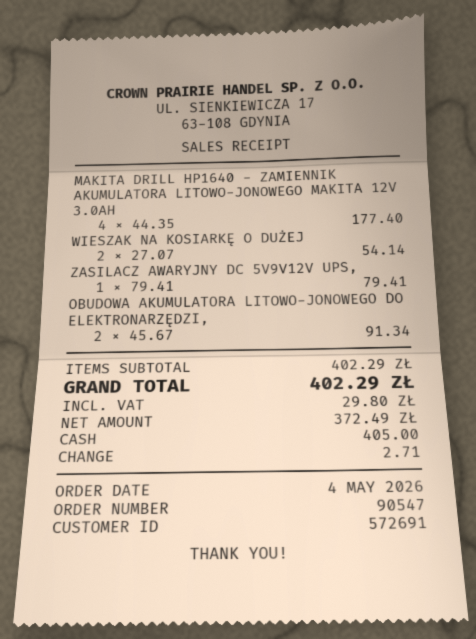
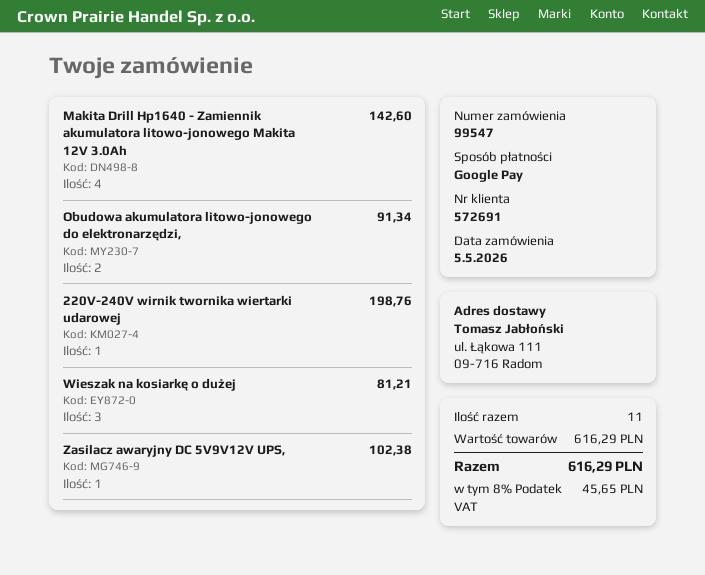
order number: 90547 -> 99547
order date: 2026-05-04 -> 2026-05-05
payment method: cash -> Google Pay
MAKITA DRILL HP1640 - ZAMIENNIK AKUMULATORA LITOWO-JONOWEGO MAKITA 12V 3.0AH: 4 for 177.40 -> 4 for 142.60
WIESZAK NA KOSIARKĘ O DUŻEJ: 2 for 54.14 -> 3 for 81.21
ZASILACZ AWARYJNY DC 5V9V12V UPS,: 1 for 79.41 -> 1 for 102.38
220V-240V wirnik twornika wiertarki udarowej: none -> 1 for 198.76
subtotal: 402.29 -> 616.29
tax: 29.80 -> 45.65
total: 402.29 -> 616.29

